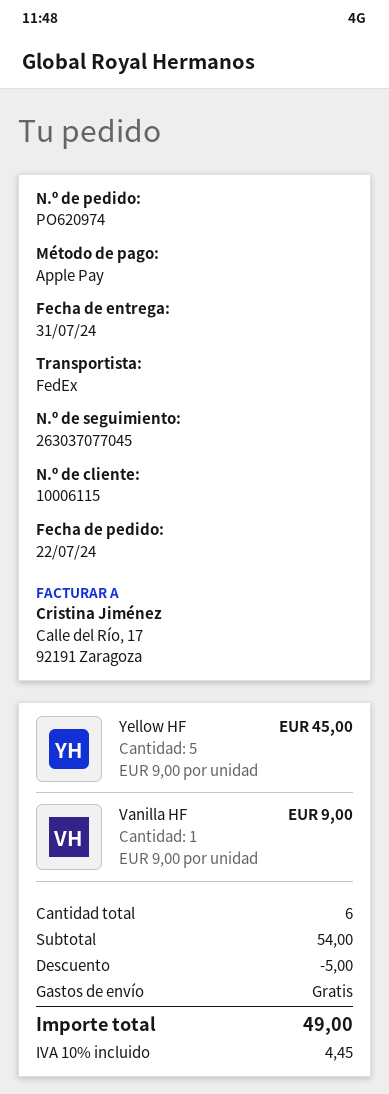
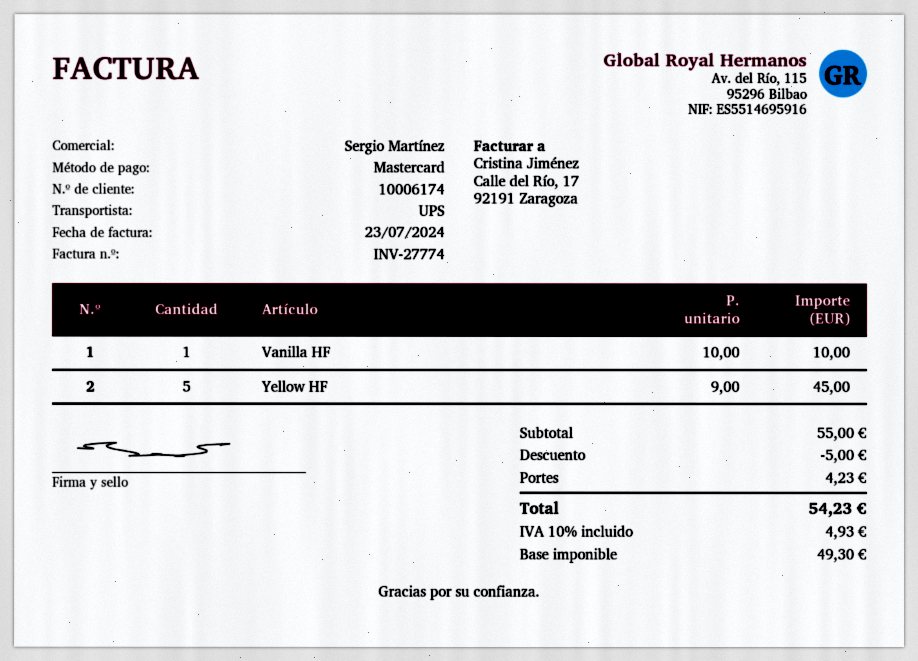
customer number: 10006115 -> 10006174
payment method: Apple Pay -> Mastercard
shipping method: FedEx -> UPS
Vanilla HF: 1 x 9.00 = 9.00 -> 1 x 10.00 = 10.00
subtotal: 54.00 -> 55.00
shipping: 0.00 -> 4.23
tax: 10% = 4.45 -> 10% = 4.93
total: 49.00 -> 54.23

